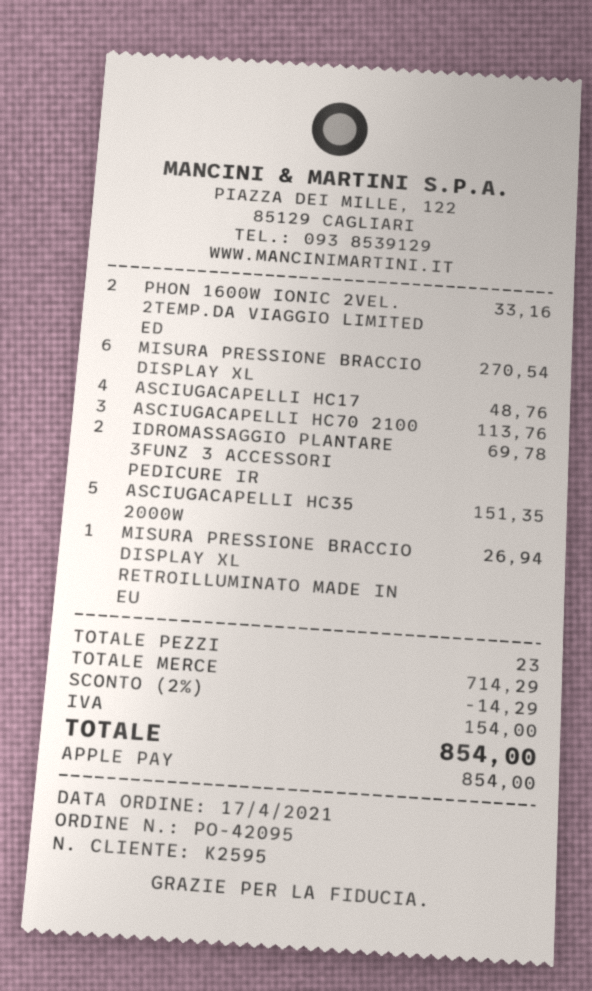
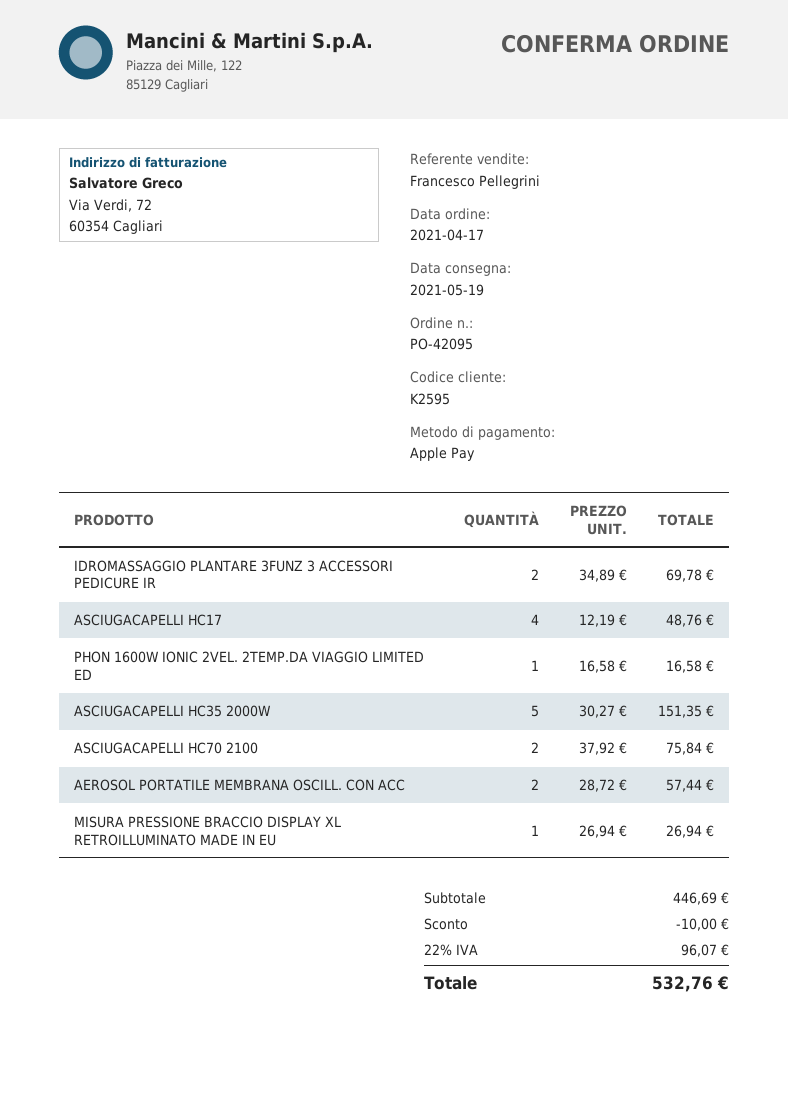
PHON 1600W IONIC 2VEL. 2TEMP.DA VIAGGIO LIMITED ED: 2 for 33.16 -> 1 for 16.58
MISURA PRESSIONE BRACCIO DISPLAY XL: 6 for 270.54 -> none
ASCIUGACAPELLI HC70 2100: 3 for 113.76 -> 2 for 75.84
AEROSOL PORTATILE MEMBRANA OSCILL. CON ACC: none -> 2 for 57.44
subtotal: 714.29 -> 446.69
discount: 14.29 -> 10.00
tax: 154.00 -> 96.07
total: 854.00 -> 532.76

